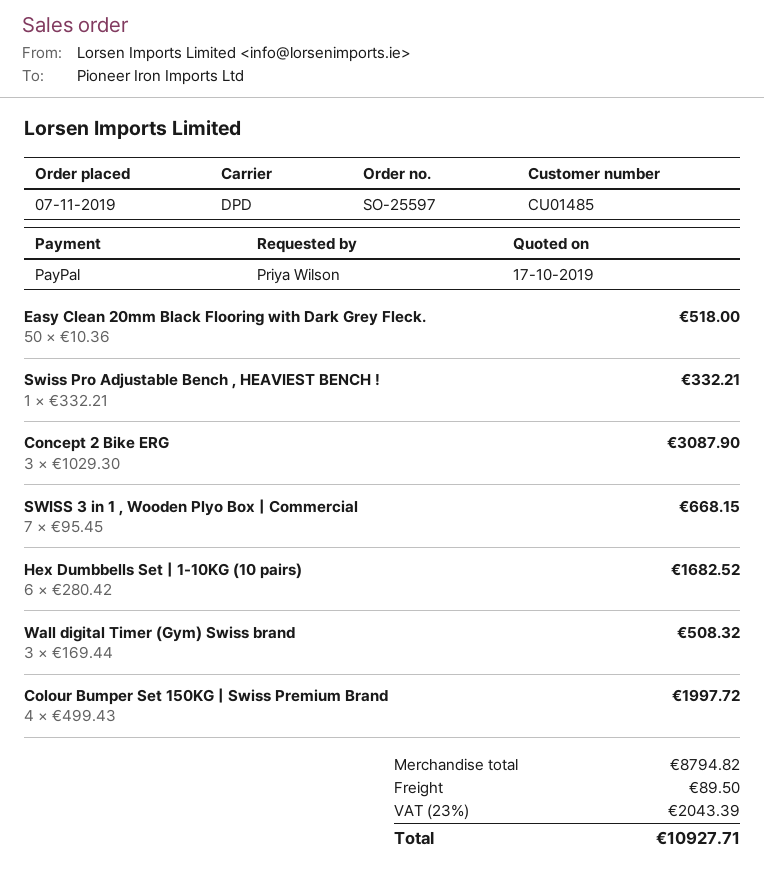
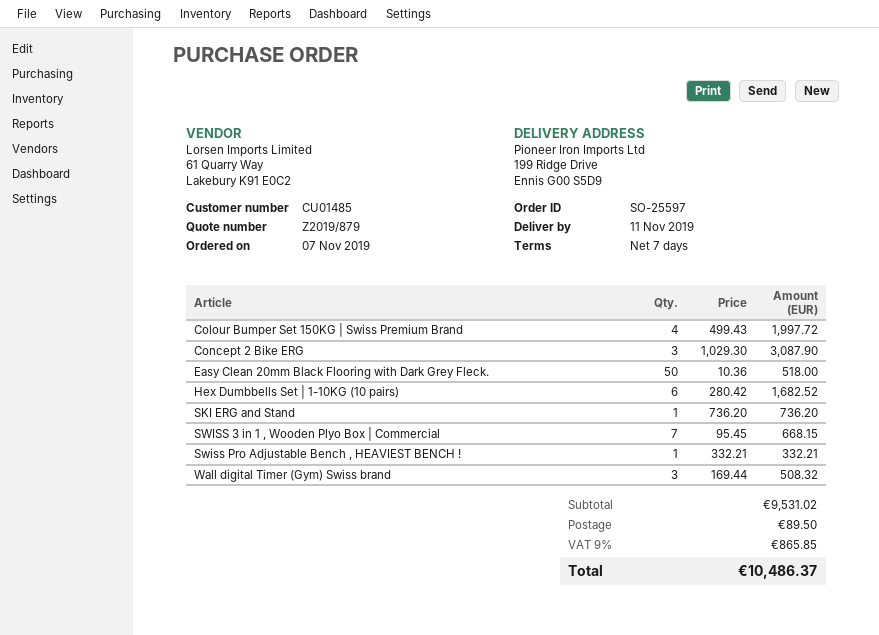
SKI ERG and Stand: none -> 1 x 736.20 = 736.20
subtotal: 8794.82 -> 9531.02
tax: 23% = 2043.39 -> 9% = 865.85
total: 10927.71 -> 10486.37

